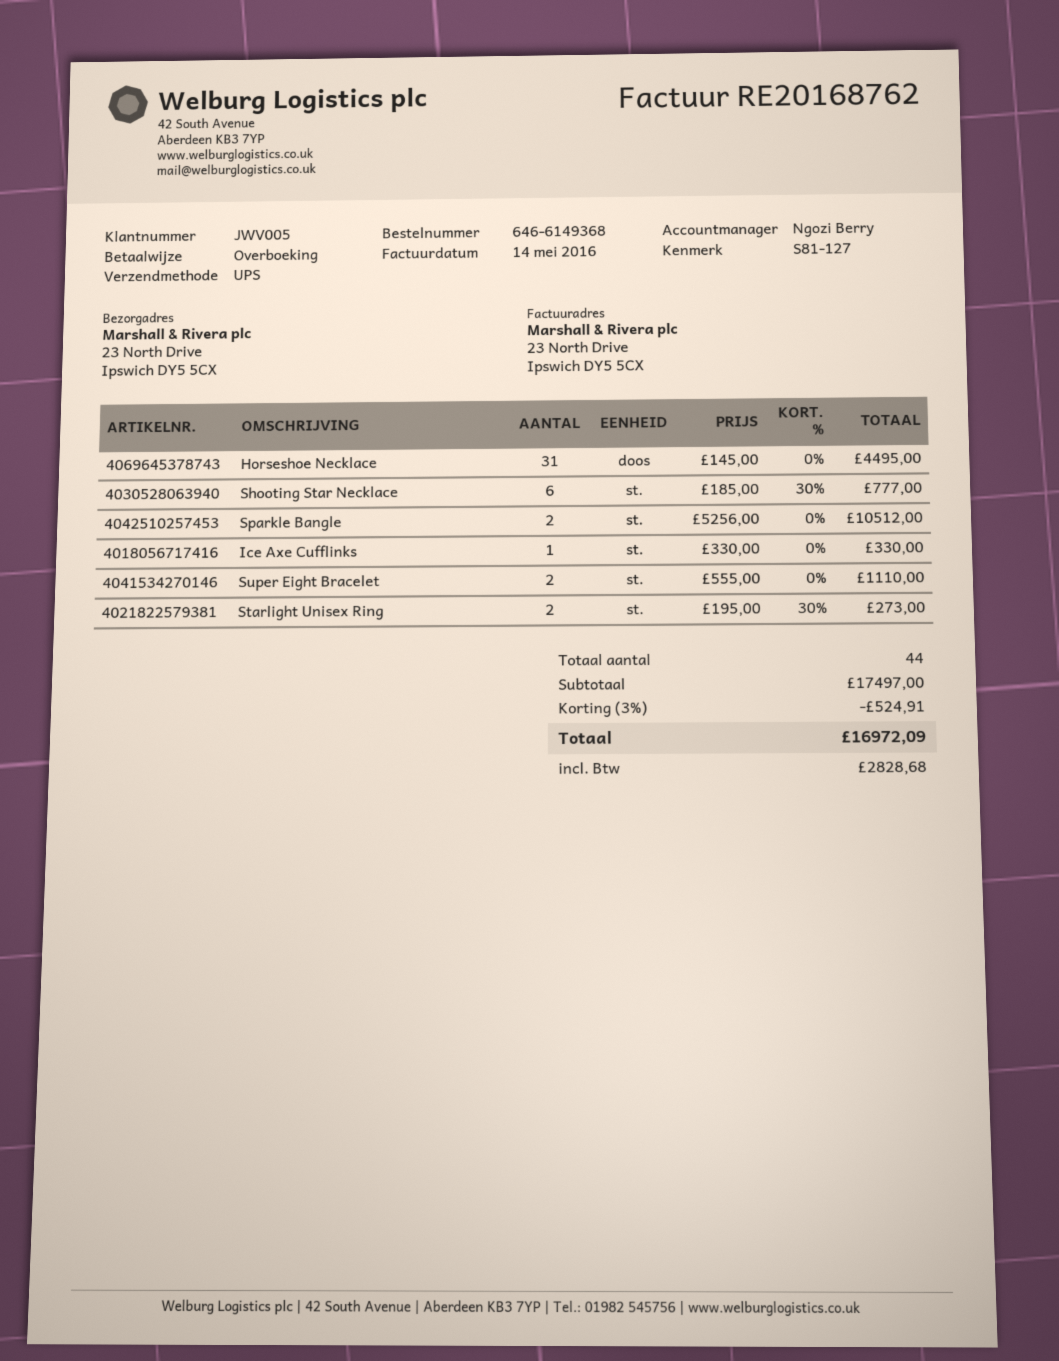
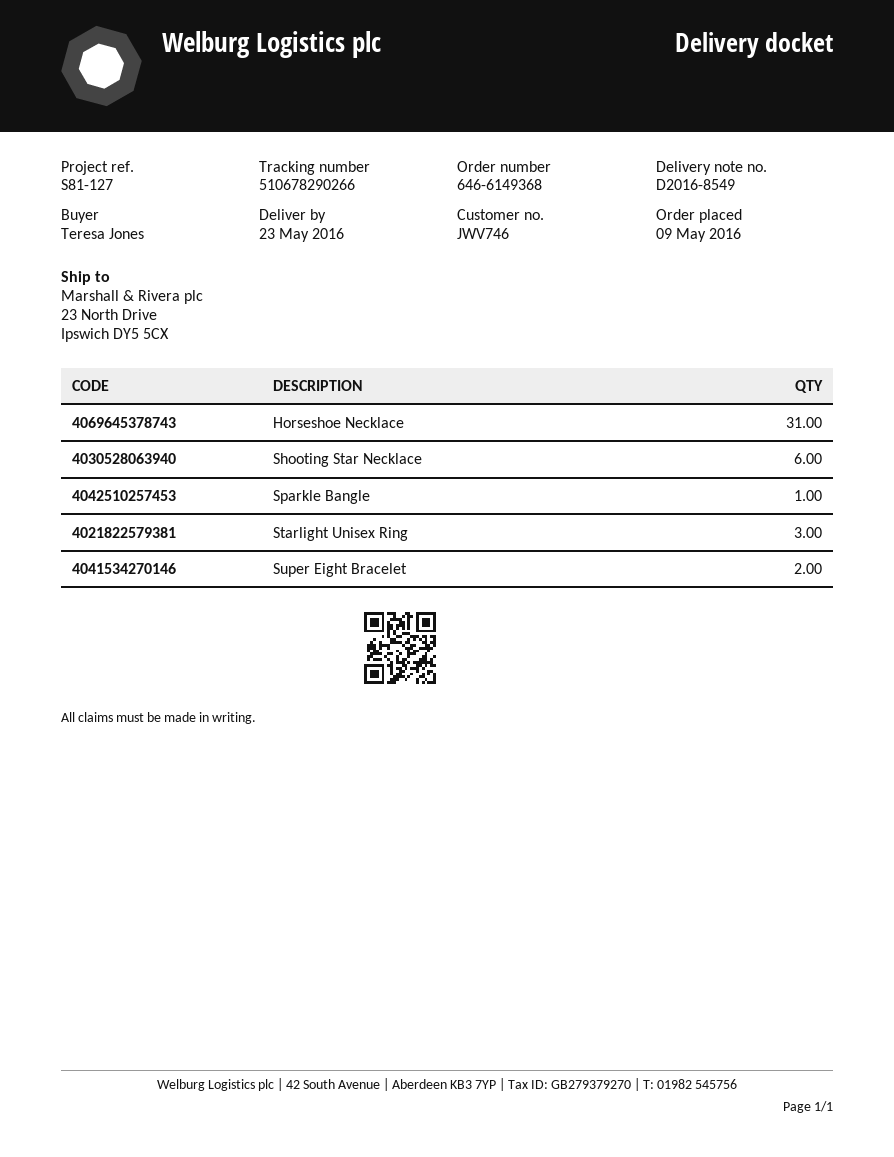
customer number: JWV005 -> JWV746
Sparkle Bangle: 2 -> 1
Ice Axe Cufflinks: 1 -> none
Starlight Unisex Ring: 2 -> 3

